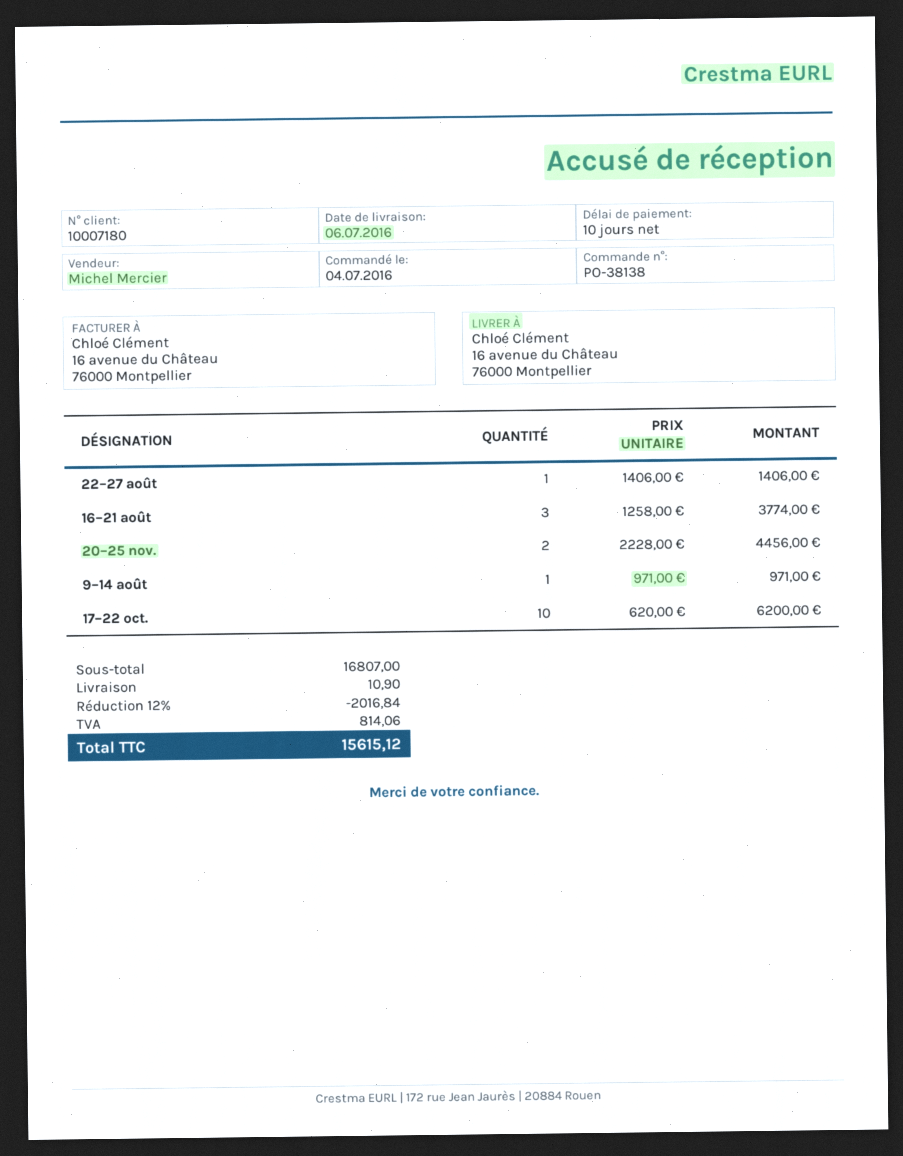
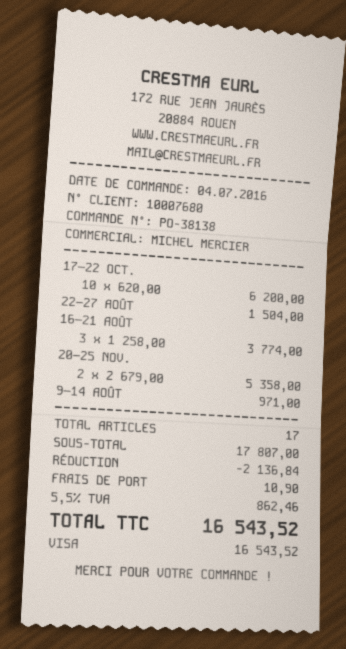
customer number: 10007180 -> 10007680
22–27 août: 1 x 1406.00 = 1406.00 -> 1 x 1504.00 = 1504.00
20–25 nov.: 2 x 2228.00 = 4456.00 -> 2 x 2679.00 = 5358.00
subtotal: 16807.00 -> 17807.00
discount: 2016.84 -> 2136.84
tax: 814.06 -> 862.46
total: 15615.12 -> 16543.52

